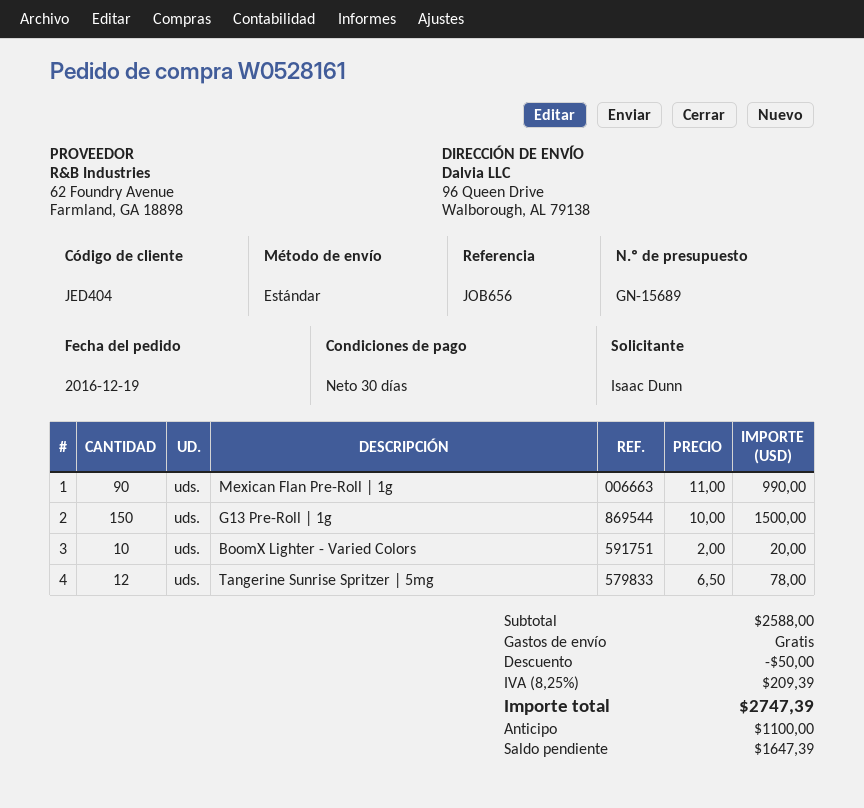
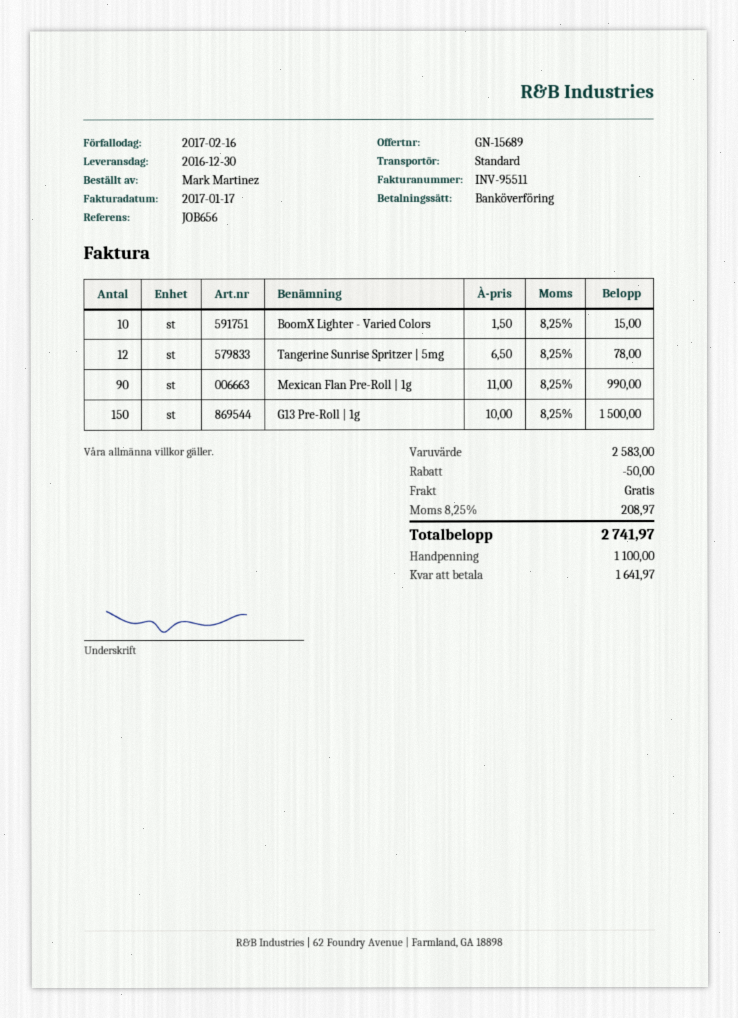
ordered by: Isaac Dunn -> Mark Martinez
BoomX Lighter - Varied Colors: 10 x 2.00 = 20.00 -> 10 x 1.50 = 15.00
subtotal: 2588.00 -> 2583.00
tax: 8.25% = 209.39 -> 8.25% = 208.97
total: 2747.39 -> 2741.97
balance: 1647.39 -> 1641.97

